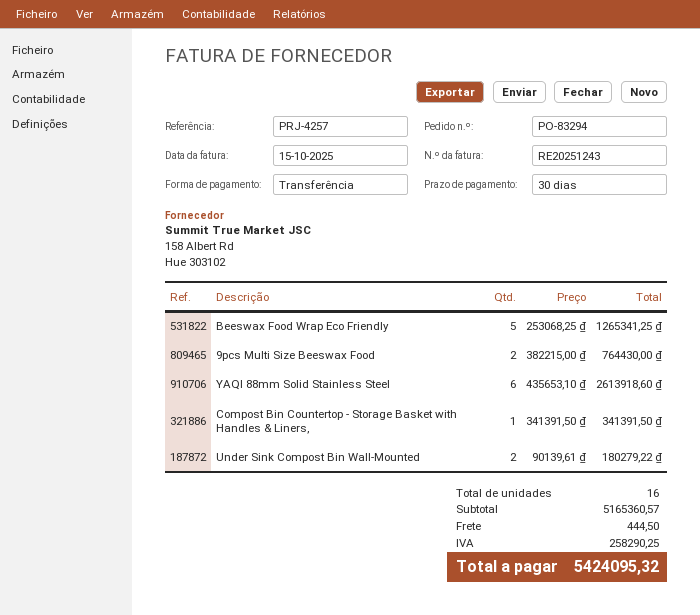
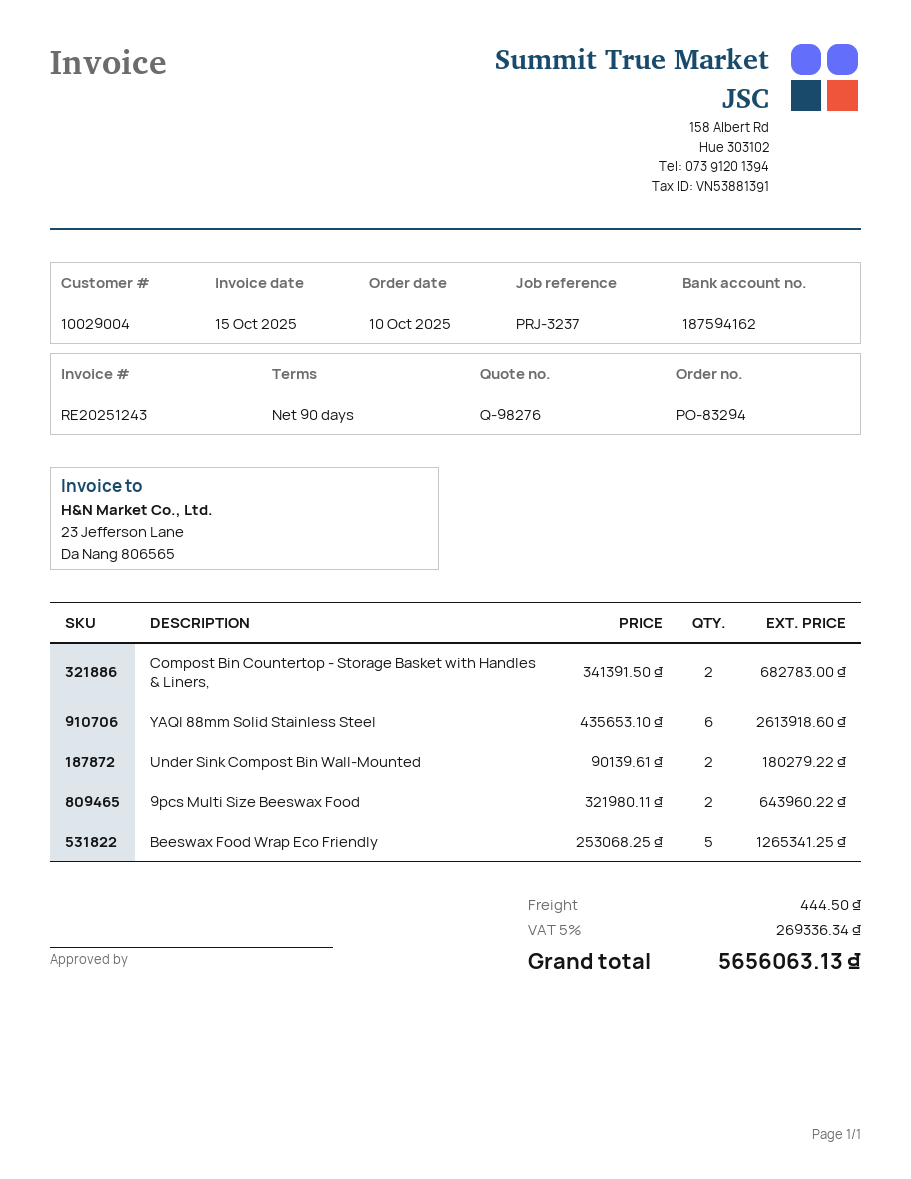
payment terms: 30 days -> 90 days
reference: PRJ-4257 -> PRJ-3237
9pcs Multi Size Beeswax Food: 2 x 382215.00 = 764430.00 -> 2 x 321980.11 = 643960.22
Compost Bin Countertop - Storage Basket with Handles & Liners,: 1 x 341391.50 = 341391.50 -> 2 x 341391.50 = 682783.00
tax: 258290.25 -> 269336.34
total: 5424095.32 -> 5656063.13

